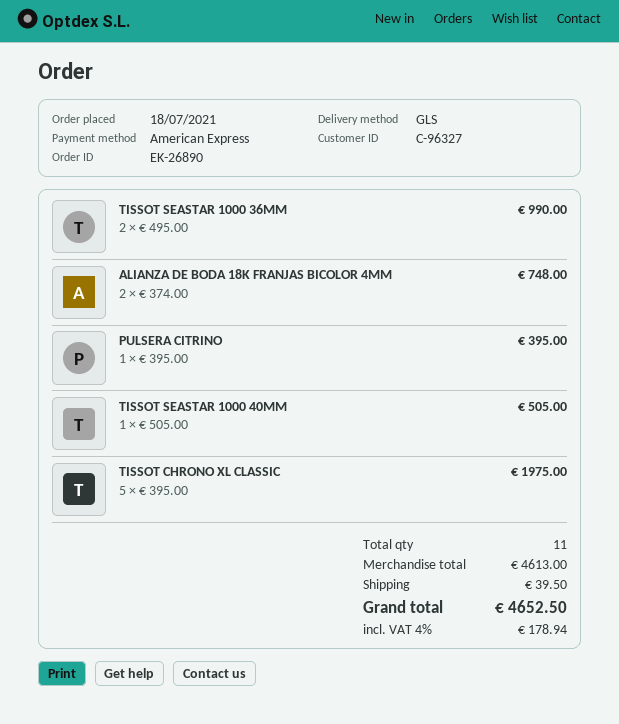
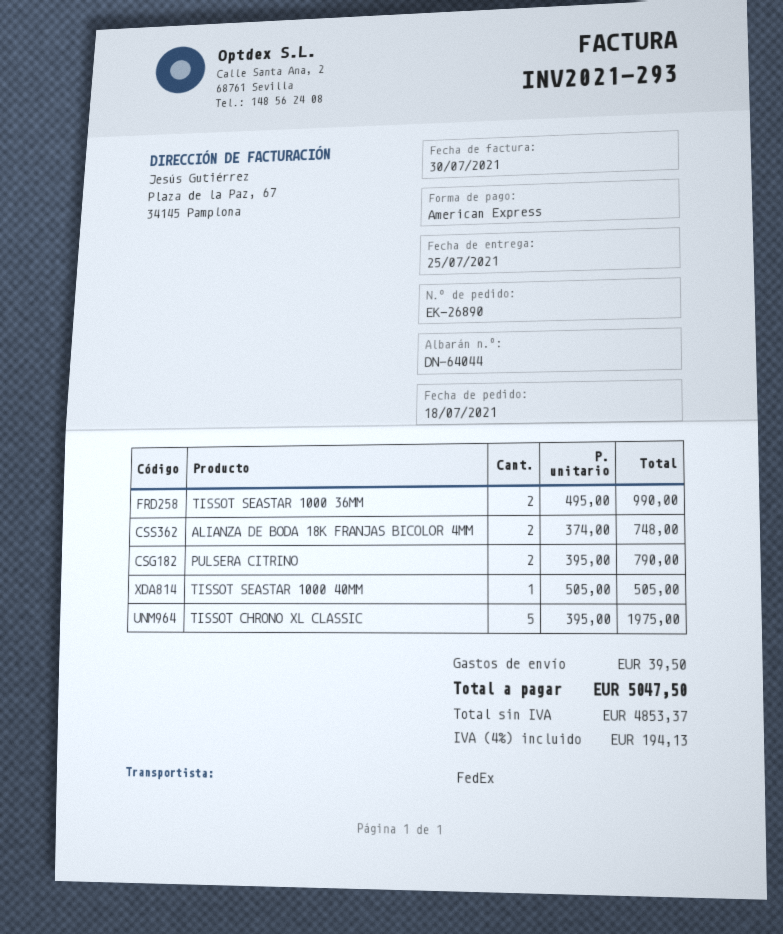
shipping method: GLS -> FedEx
PULSERA CITRINO: 1 x 395.00 = 395.00 -> 2 x 395.00 = 790.00
tax: 4% = 178.94 -> 4% = 194.13
total: 4652.50 -> 5047.50

